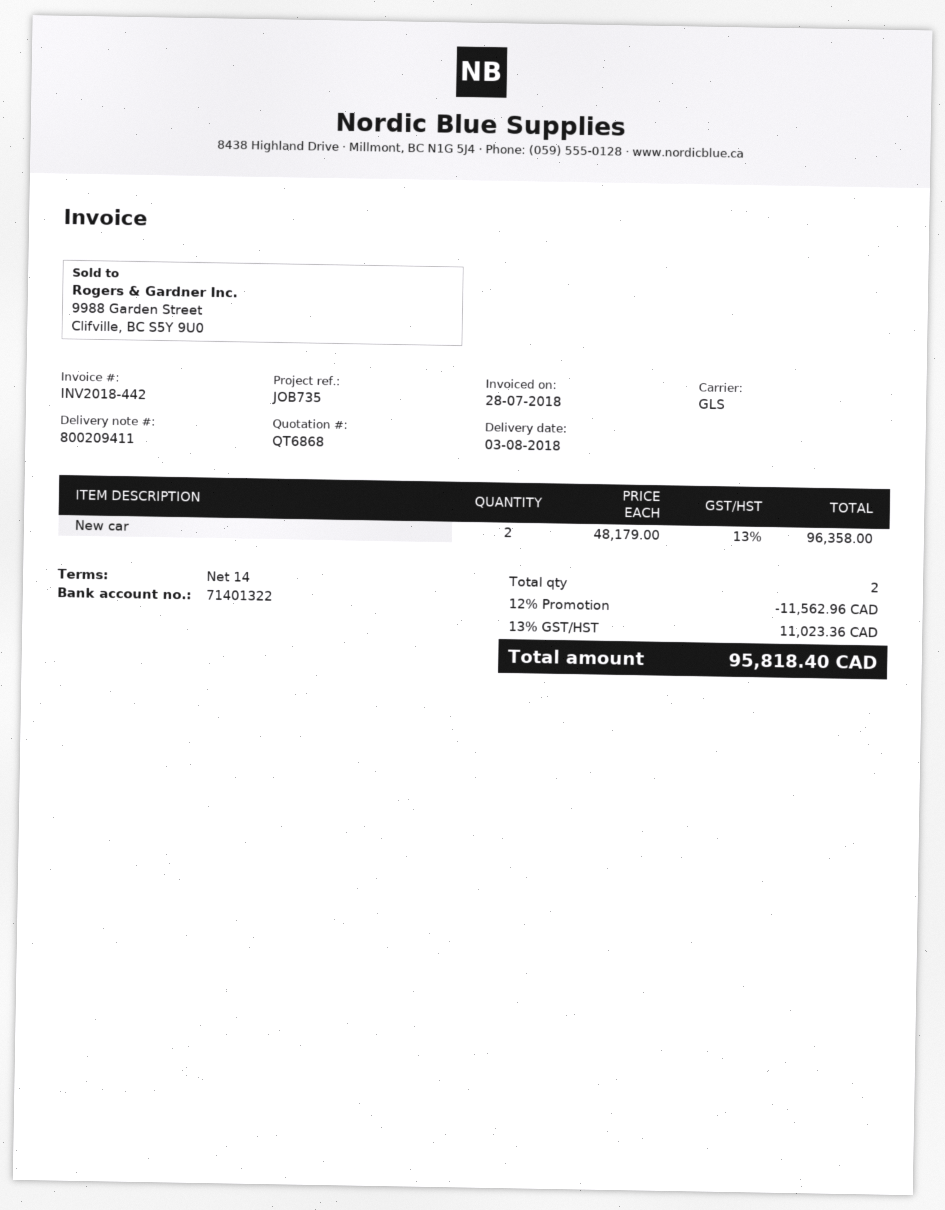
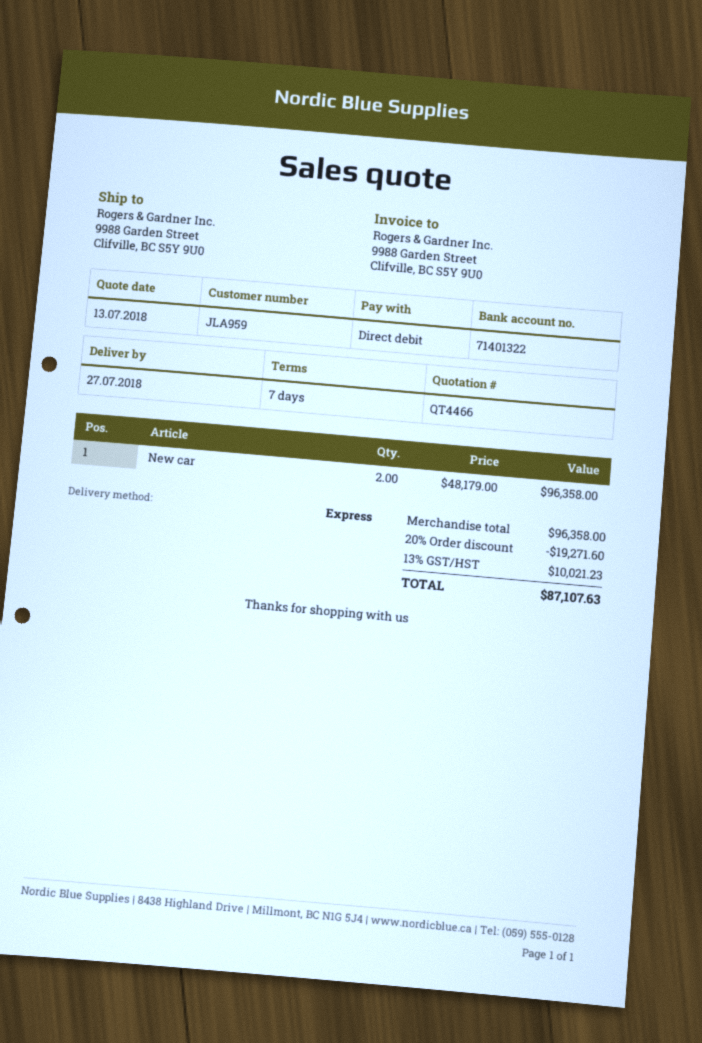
quote number: QT6868 -> QT4466
delivery date: 2018-08-03 -> 2018-07-27
payment terms: 14 days -> 7 days
shipping method: GLS -> express
discount: 12% = 11562.96 -> 20% = 19271.60
tax: 13% = 11023.36 -> 13% = 10021.23
total: 95818.40 -> 87107.63

